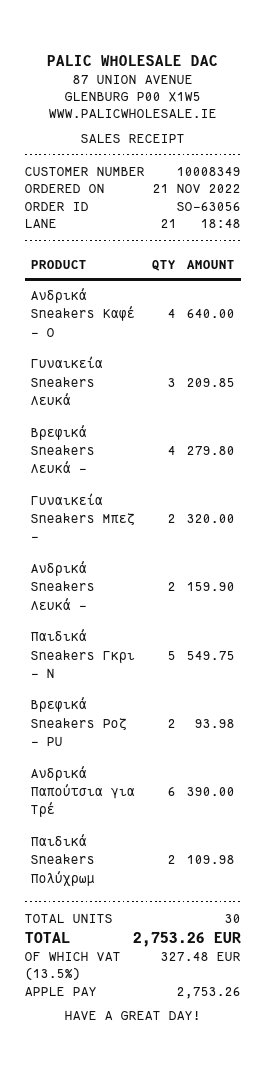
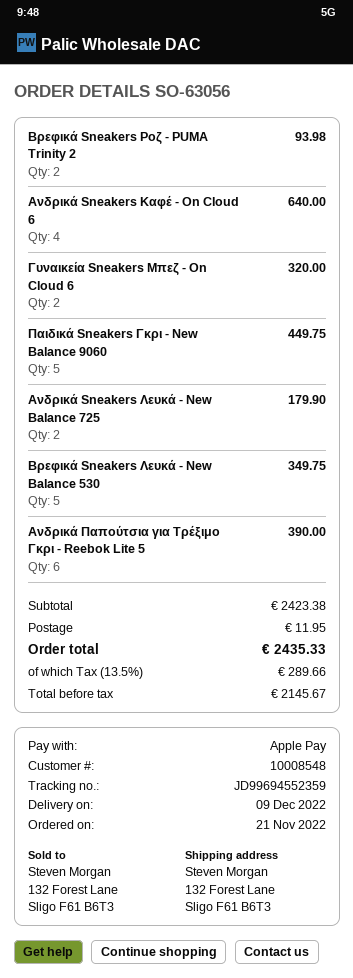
customer number: 10008349 -> 10008548
Γυναικεία Sneakers Λευκά: 3 for 209.85 -> none
Βρεφικά Sneakers Λευκά -: 4 for 279.80 -> 5 for 349.75
Ανδρικά Sneakers Λευκά -: 2 for 159.90 -> 2 for 179.90
Παιδικά Sneakers Γκρι - N: 5 for 549.75 -> 5 for 449.75
Παιδικά Sneakers Πολύχρωμ: 2 for 109.98 -> none
shipping: none -> 11.95
tax: 13.5% = 327.48 -> 13.5% = 289.66
total: 2753.26 -> 2435.33

